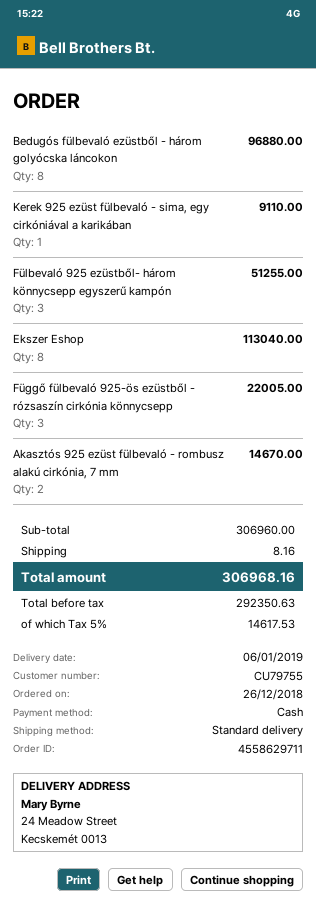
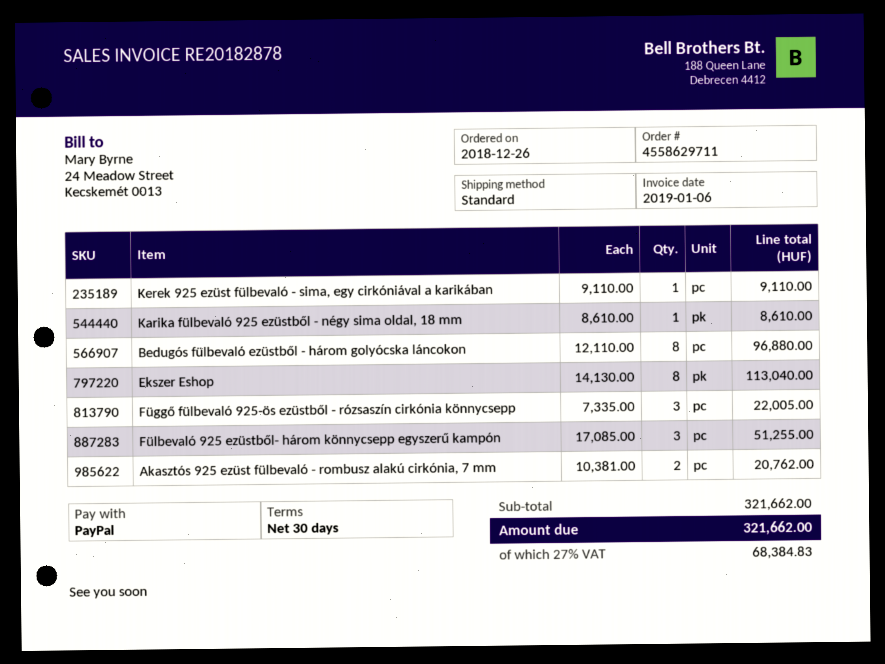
payment method: cash -> PayPal
Akasztós 925 ezüst fülbevaló - rombusz alakú cirkónia, 7 mm: 2 for 14670.00 -> 2 for 20762.00
Karika fülbevaló 925 ezüstből - négy sima oldal, 18 mm: none -> 1 for 8610.00
subtotal: 306960.00 -> 321662.00
shipping: 8.16 -> none
tax: 5% = 14617.53 -> 27% = 68384.83
total: 306968.16 -> 321662.00

